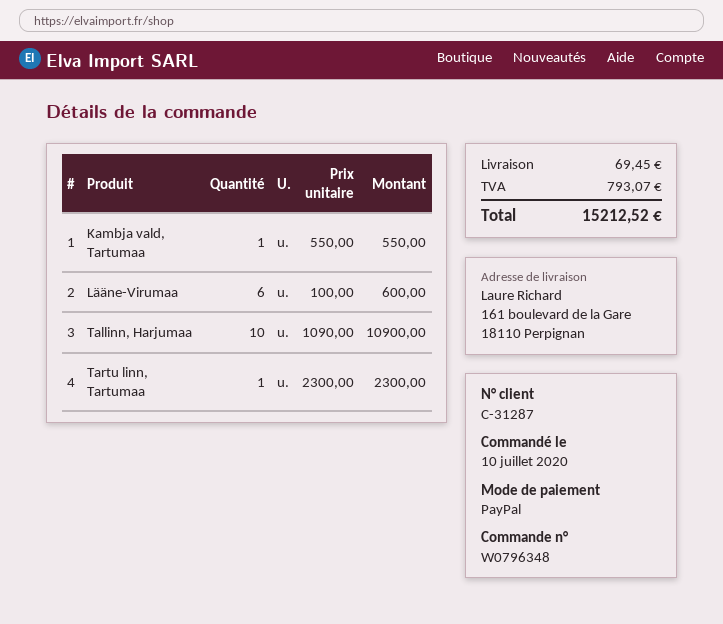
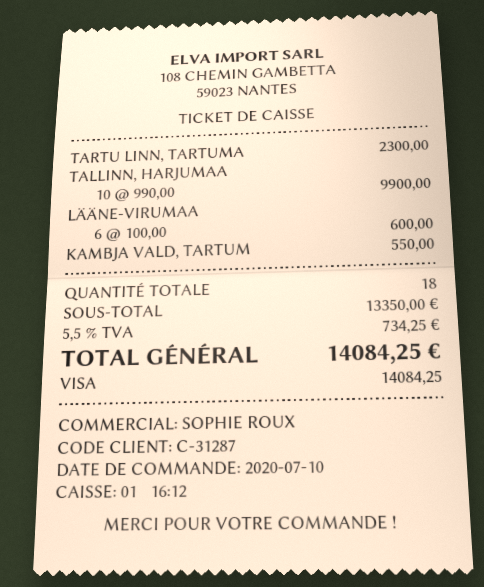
payment method: PayPal -> Visa
Tallinn, Harjumaa: 10 x 1090.00 = 10900.00 -> 10 x 990.00 = 9900.00
shipping: 69.45 -> none
tax: 793.07 -> 734.25
total: 15212.52 -> 14084.25

